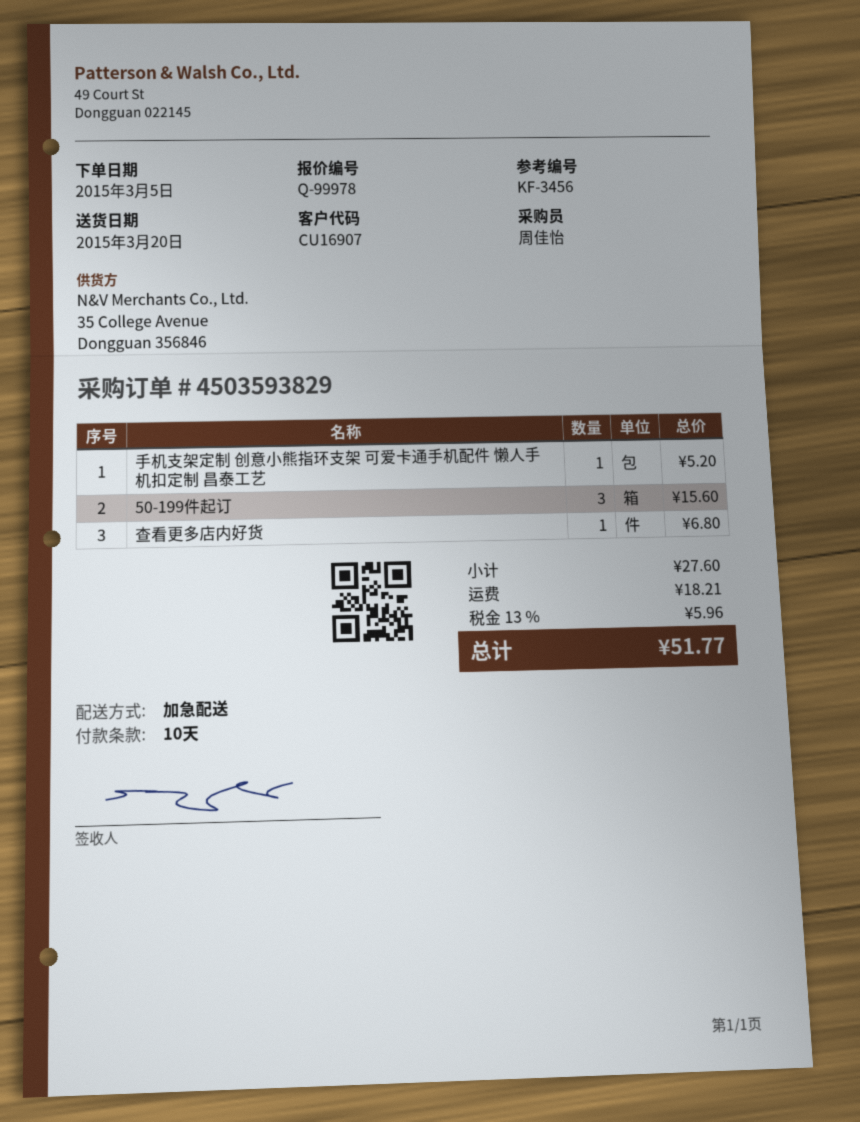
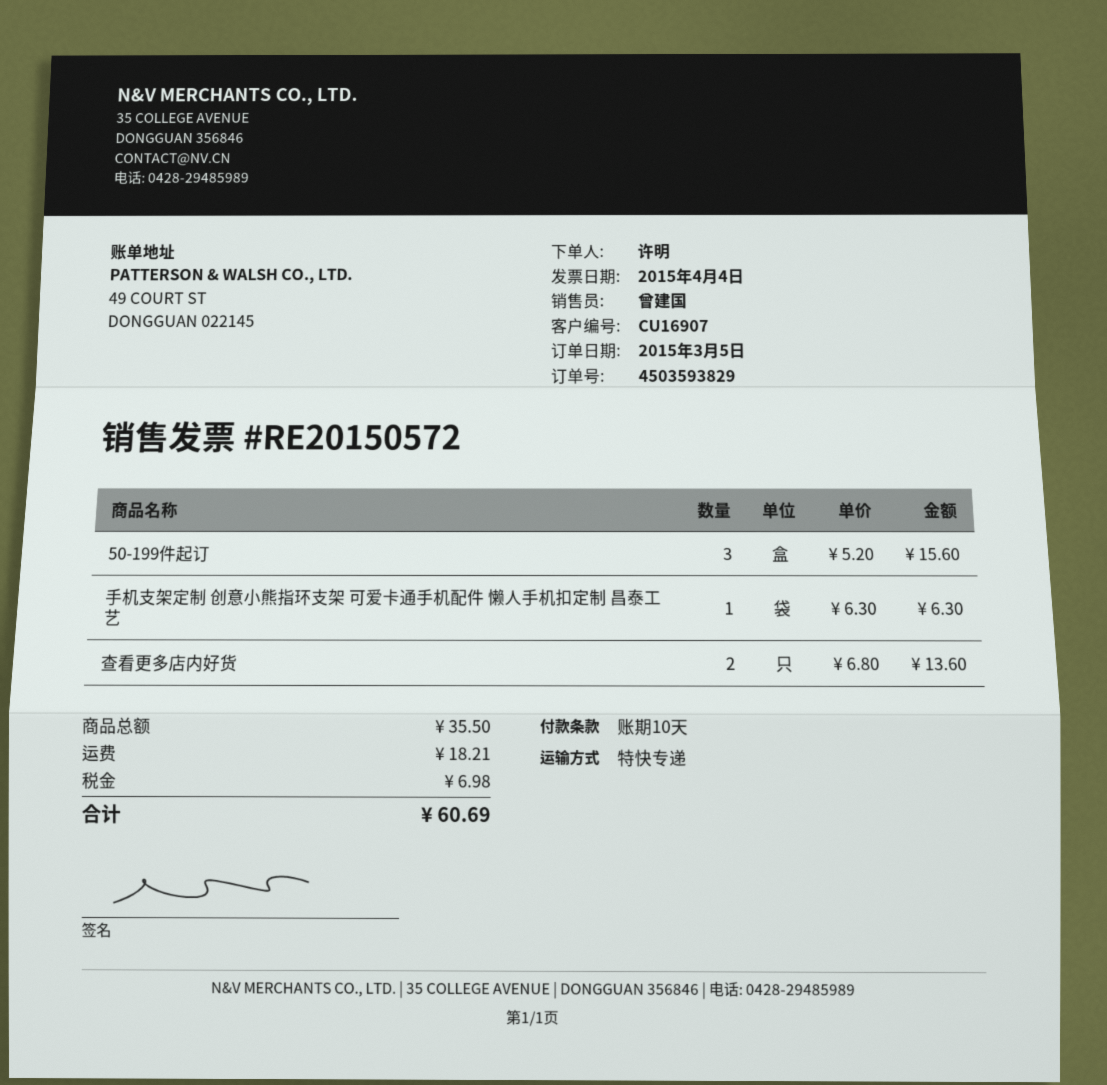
ordered by: 周佳怡 -> 许明
手机支架定制 创意小熊指环支架 可爱卡通手机配件 懒人手机扣定制 昌泰工艺: 1 for 5.20 -> 1 for 6.30
查看更多店内好货: 1 for 6.80 -> 2 for 13.60
subtotal: 27.60 -> 35.50
tax: 5.96 -> 6.98
total: 51.77 -> 60.69

